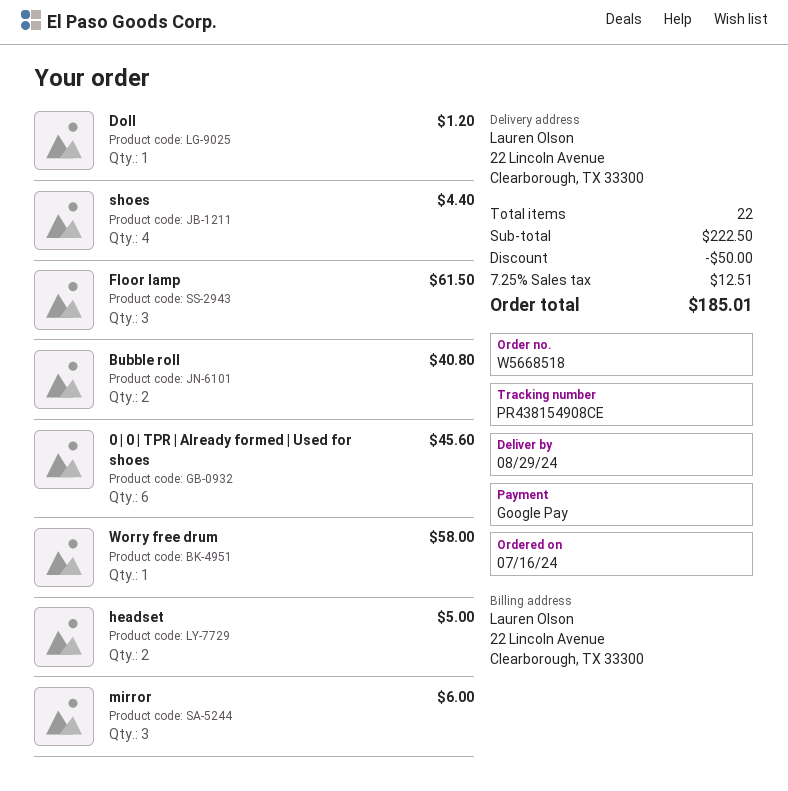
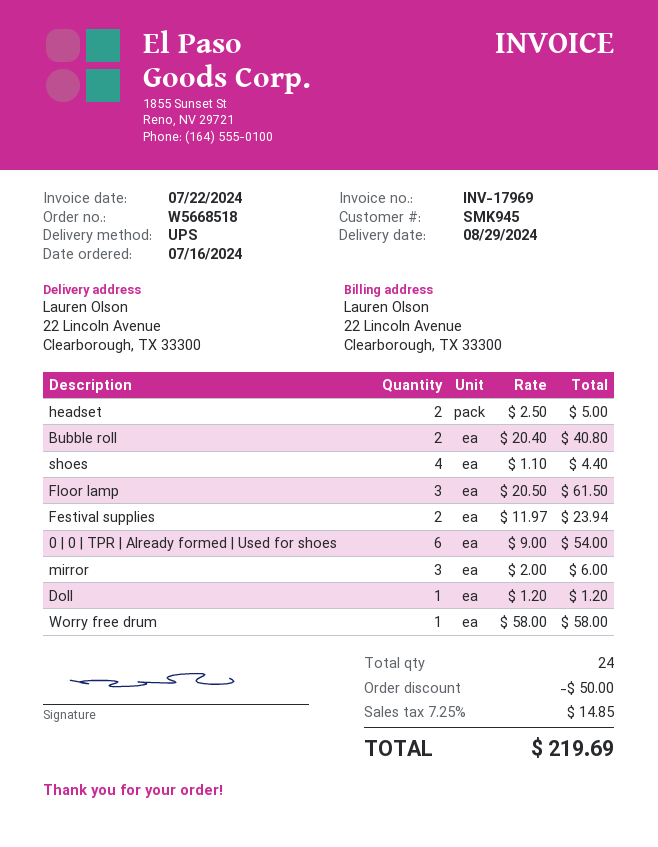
0 | 0 | TPR | Already formed | Used for shoes: 6 for 45.60 -> 6 for 54.00
Festival supplies: none -> 2 for 23.94
total quantity: 22 -> 24
tax: 7.25% = 12.51 -> 7.25% = 14.85
total: 185.01 -> 219.69

